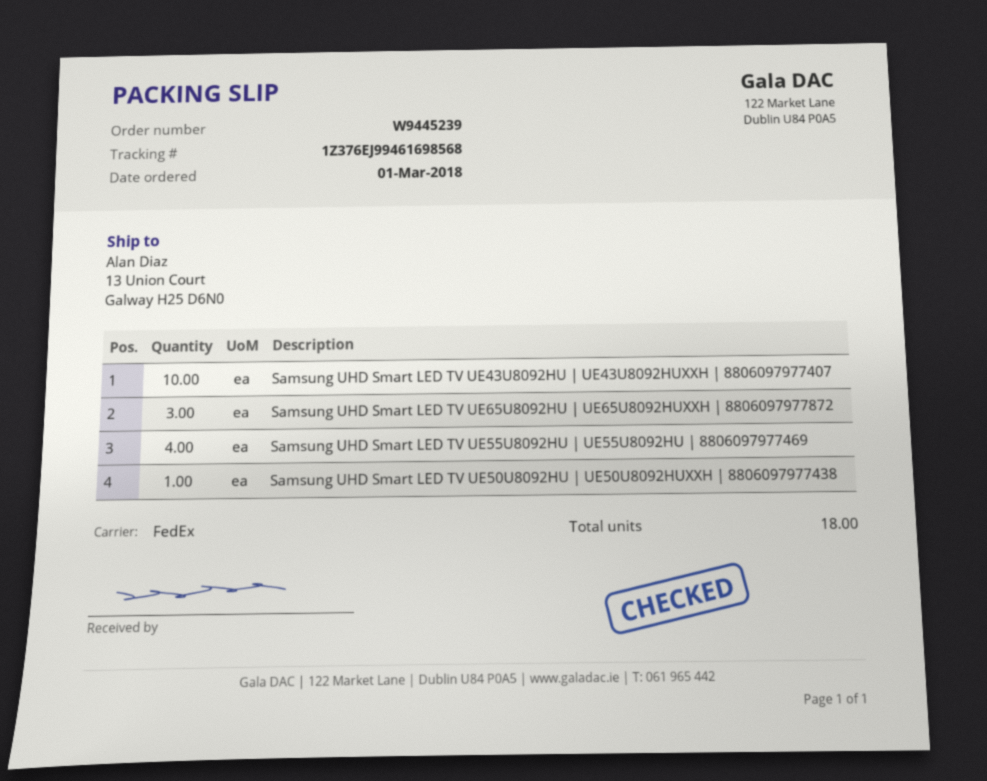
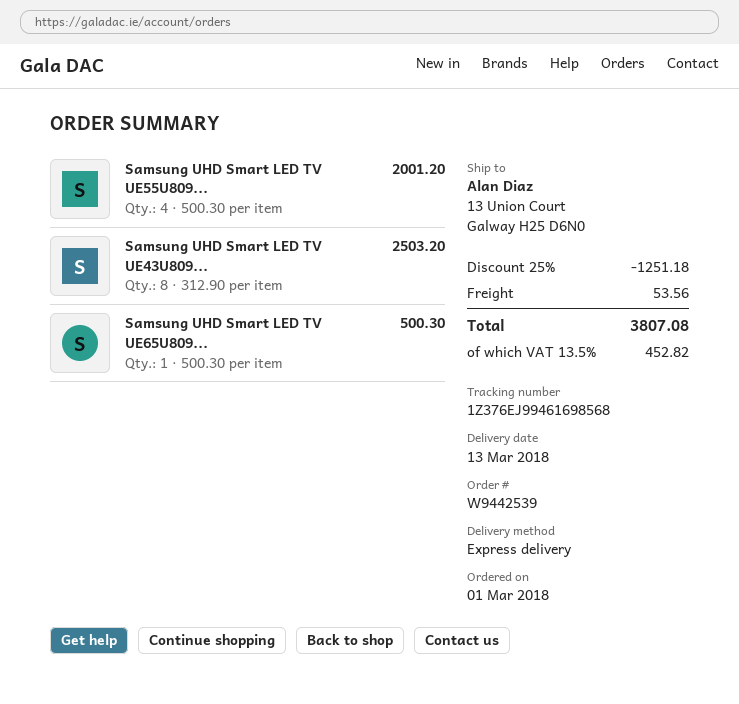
order number: W9445239 -> W9442539
shipping method: FedEx -> express
Samsung UHD Smart LED TV UE43U8092HU | UE43U8092HUXXH | 8806097977407: 10 -> 8
Samsung UHD Smart LED TV UE65U8092HU | UE65U8092HUXXH | 8806097977872: 3 -> 1
Samsung UHD Smart LED TV UE50U8092HU | UE50U8092HUXXH | 8806097977438: 1 -> none

